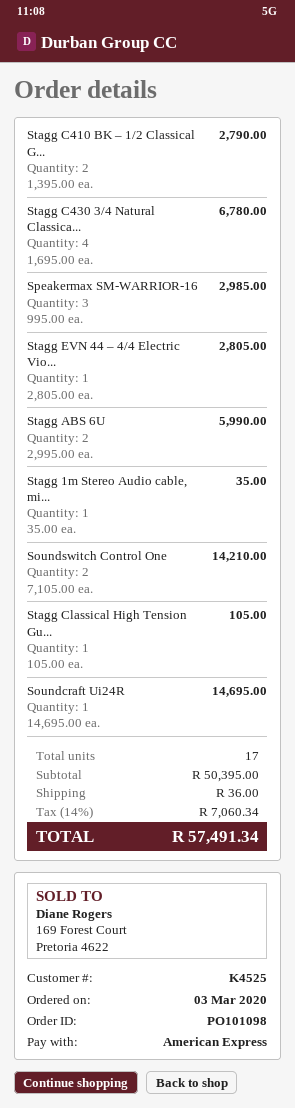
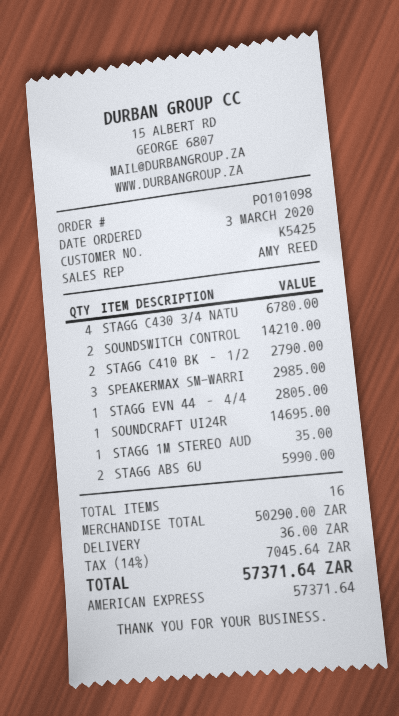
customer number: K4525 -> K5425
Stagg Classical High Tension Gu...: 1 for 105.00 -> none
total quantity: 17 -> 16
subtotal: 50395.00 -> 50290.00
tax: 14% = 7060.34 -> 14% = 7045.64
total: 57491.34 -> 57371.64

